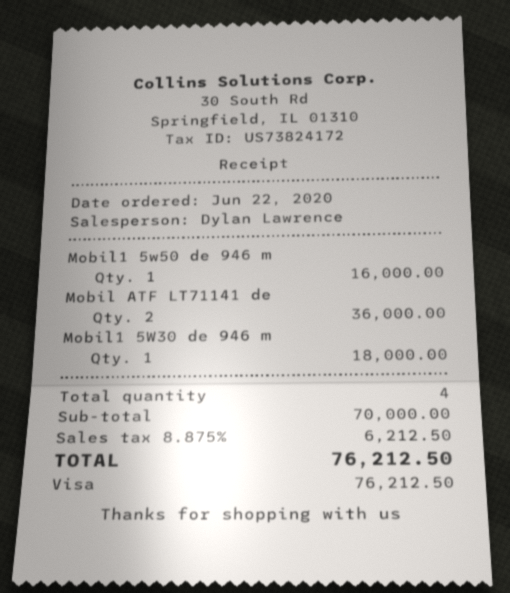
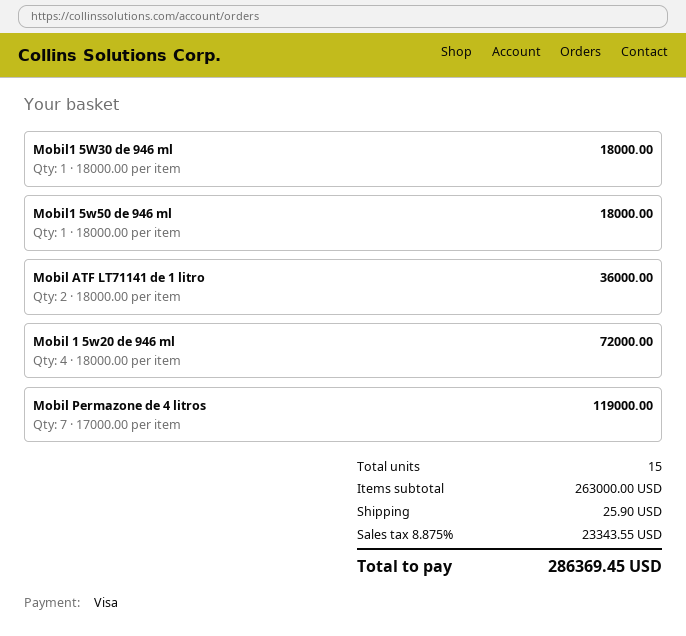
Mobil1 5w50 de 946 m: 1 for 16000.00 -> 1 for 18000.00
Mobil 1 5w20 de 946 ml: none -> 4 for 72000.00
Mobil Permazone de 4 litros: none -> 7 for 119000.00
total quantity: 4 -> 15
subtotal: 70000.00 -> 263000.00
shipping: none -> 25.90
tax: 8.875% = 6212.50 -> 8.875% = 23343.55
total: 76212.50 -> 286369.45

